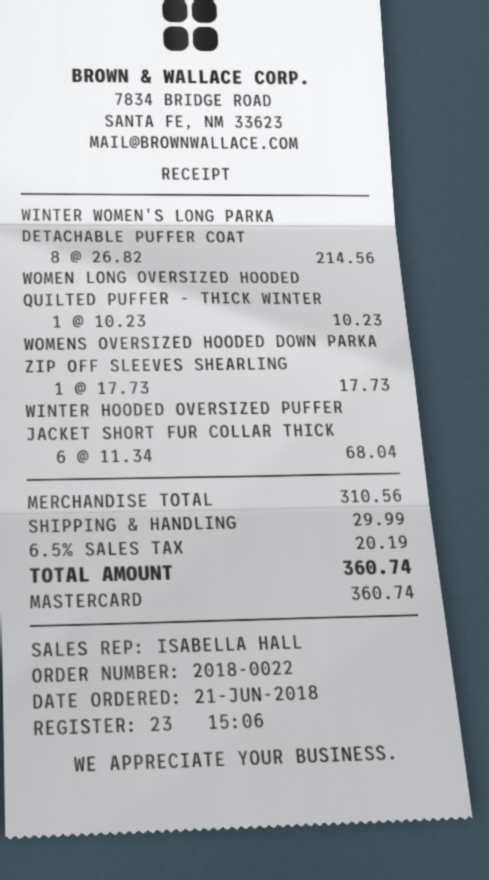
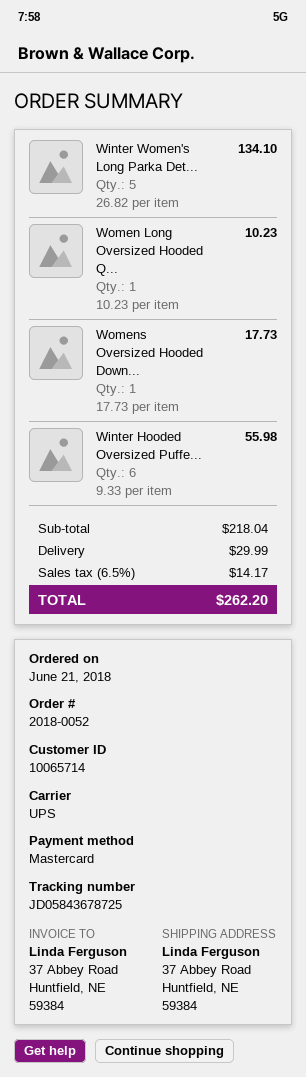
order number: 2018-0022 -> 2018-0052
WINTER WOMEN'S LONG PARKA DETACHABLE PUFFER COAT: 8 x 26.82 = 214.56 -> 5 x 26.82 = 134.10
WINTER HOODED OVERSIZED PUFFER JACKET SHORT FUR COLLAR THICK: 6 x 11.34 = 68.04 -> 6 x 9.33 = 55.98
subtotal: 310.56 -> 218.04
tax: 6.5% = 20.19 -> 6.5% = 14.17
total: 360.74 -> 262.20

